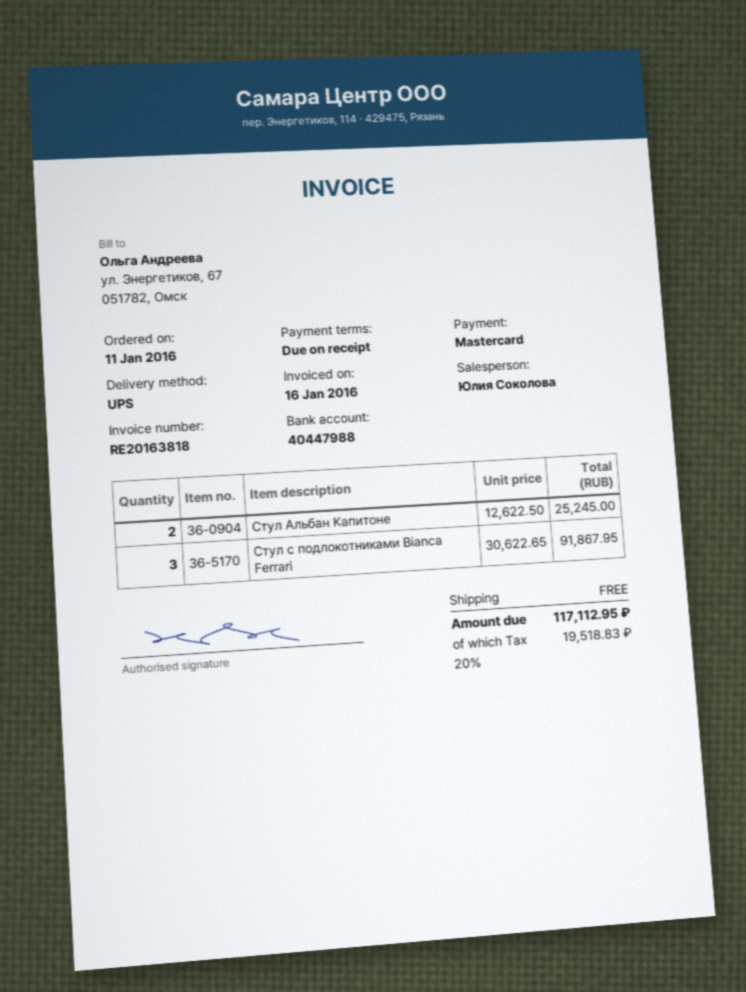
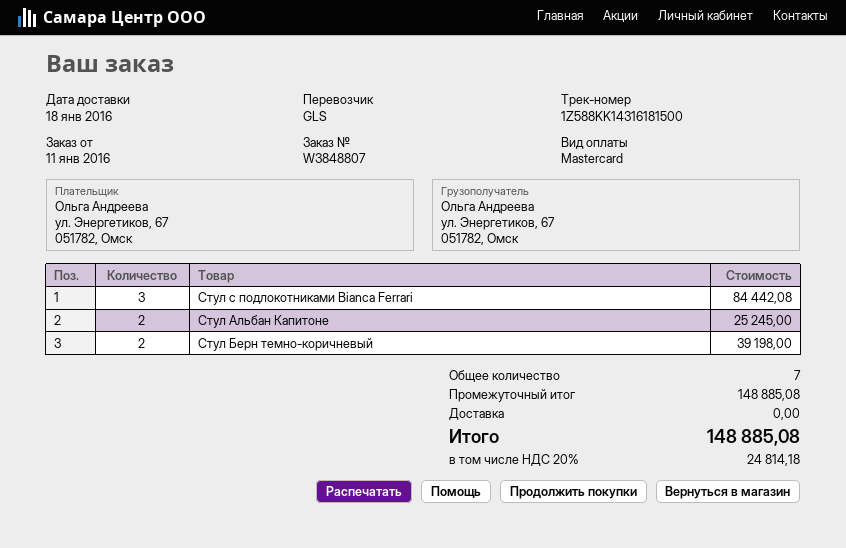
shipping method: UPS -> GLS
Стул с подлокотниками Bianca Ferrari: 3 for 91867.95 -> 3 for 84442.08
Стул Берн темно-коричневый: none -> 2 for 39198.00
tax: 20% = 19518.83 -> 20% = 24814.18
total: 117112.95 -> 148885.08

